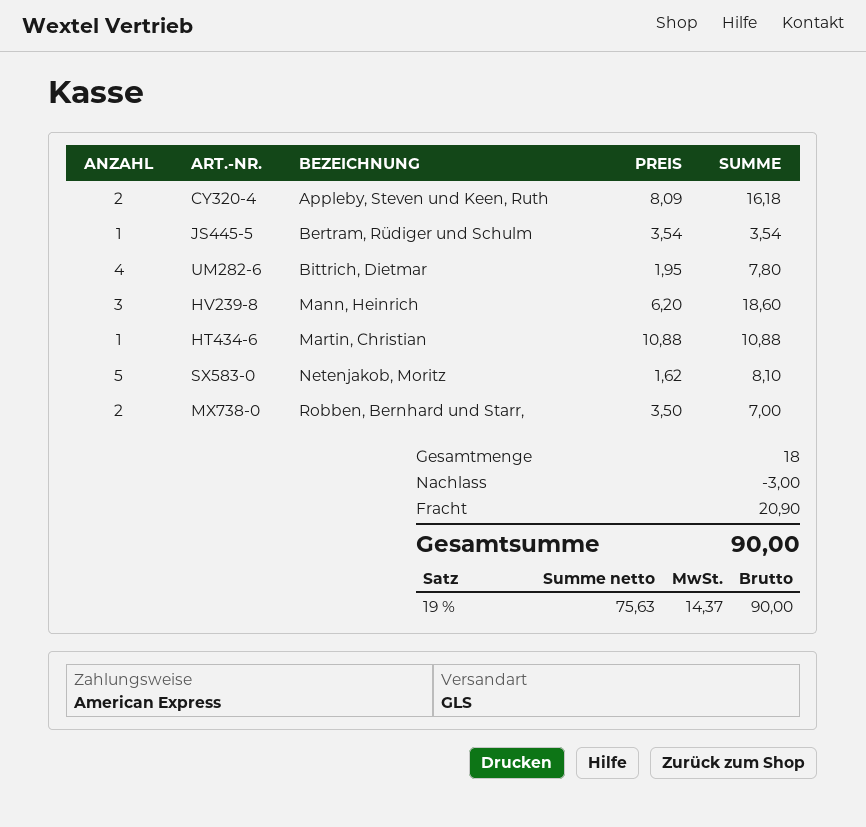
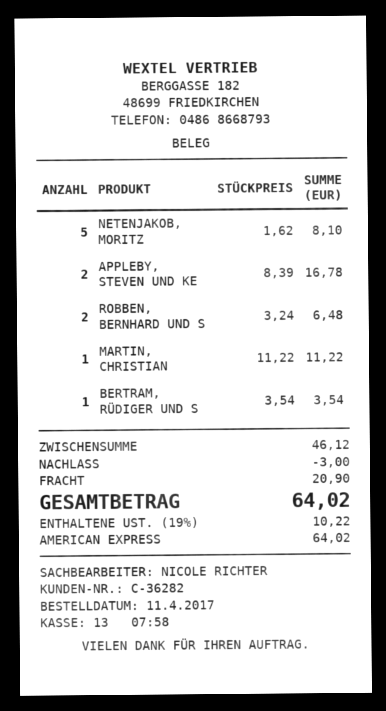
Appleby, Steven und Keen, Ruth: 2 x 8.09 = 16.18 -> 2 x 8.39 = 16.78
Bittrich, Dietmar: 4 x 1.95 = 7.80 -> none
Mann, Heinrich: 3 x 6.20 = 18.60 -> none
Martin, Christian: 1 x 10.88 = 10.88 -> 1 x 11.22 = 11.22
Robben, Bernhard und Starr,: 2 x 3.50 = 7.00 -> 2 x 3.24 = 6.48
tax: 19% = 14.37 -> 19% = 10.22
total: 90.00 -> 64.02

